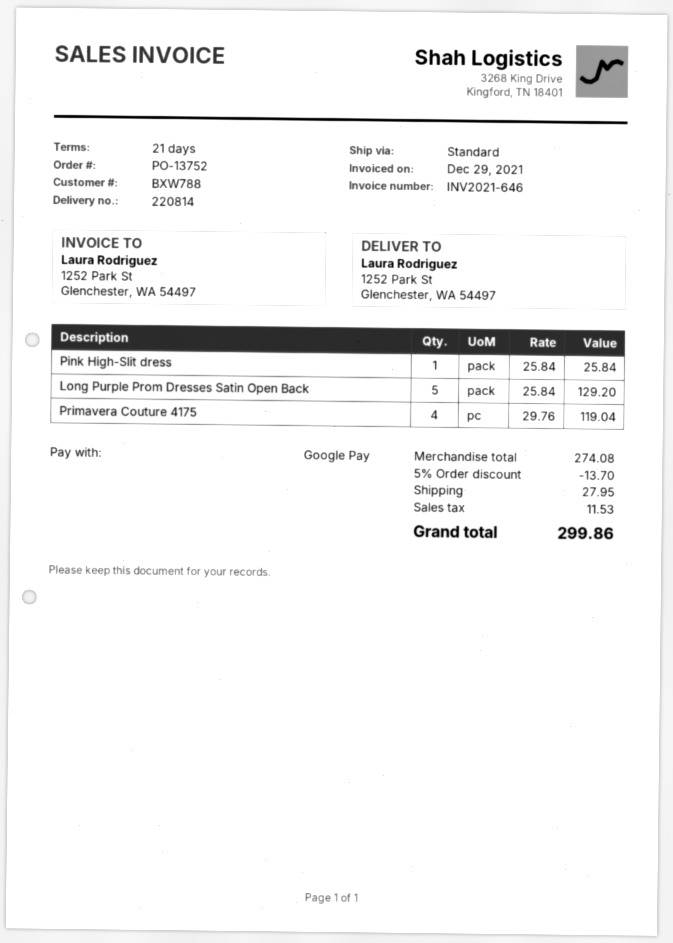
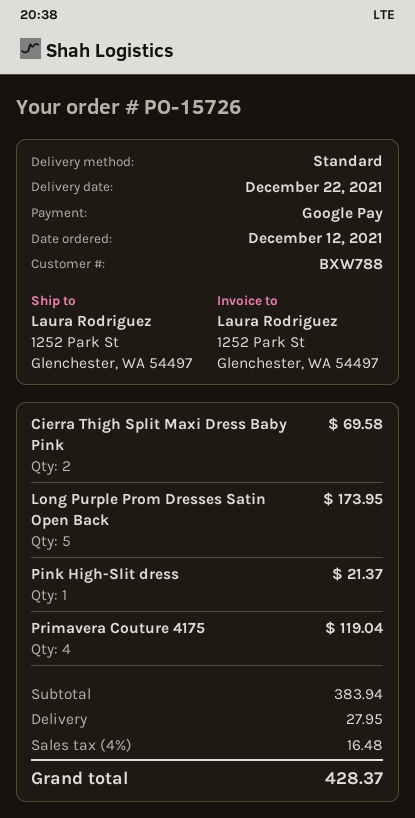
order number: PO-13752 -> PO-15726
Pink High-Slit dress: 1 for 25.84 -> 1 for 21.37
Long Purple Prom Dresses Satin Open Back: 5 for 129.20 -> 5 for 173.95
Cierra Thigh Split Maxi Dress Baby Pink: none -> 2 for 69.58
subtotal: 274.08 -> 383.94
discount: 5% = 13.70 -> none
tax: 11.53 -> 16.48
total: 299.86 -> 428.37

